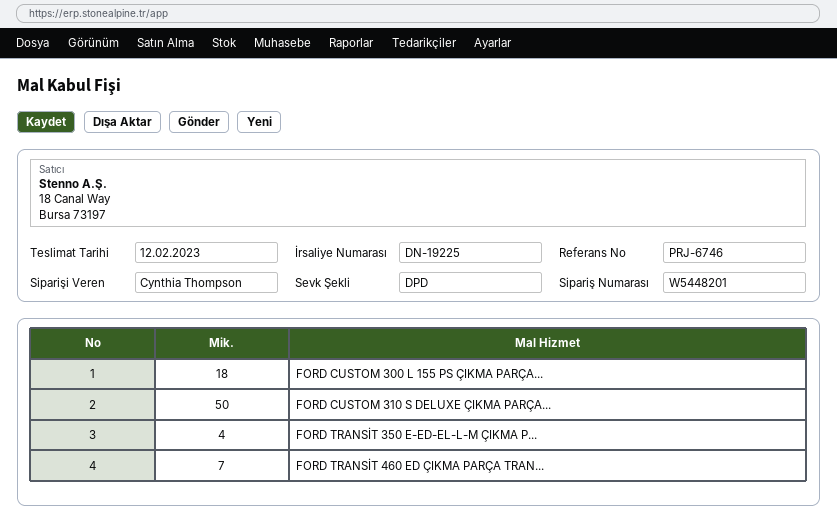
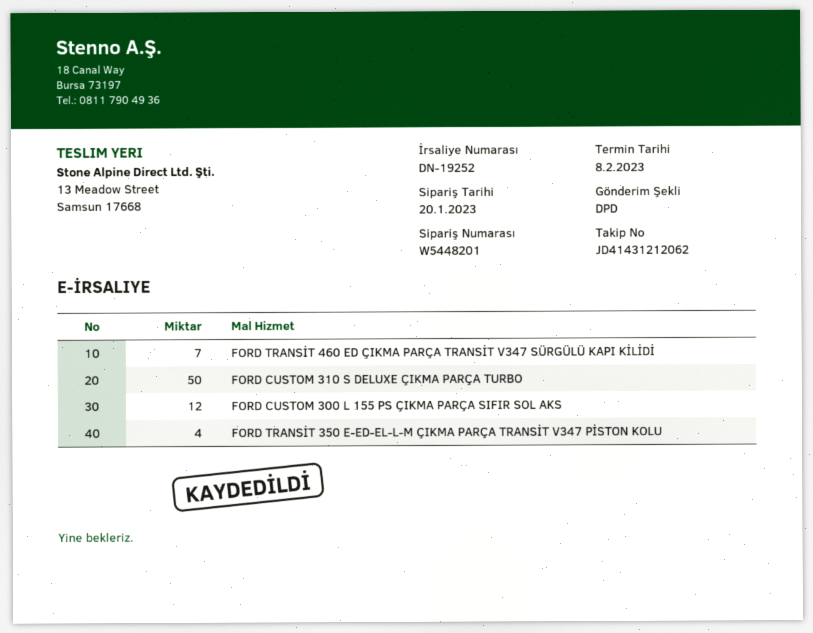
delivery note number: DN-19225 -> DN-19252
delivery date: 2023-02-12 -> 2023-02-08
FORD CUSTOM 300 L 155 PS ÇIKMA PARÇA...: 18 -> 12

